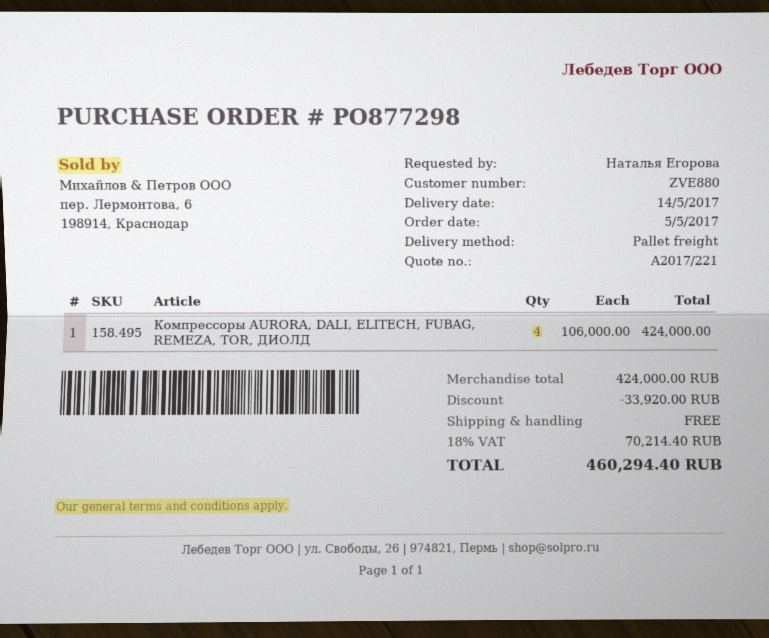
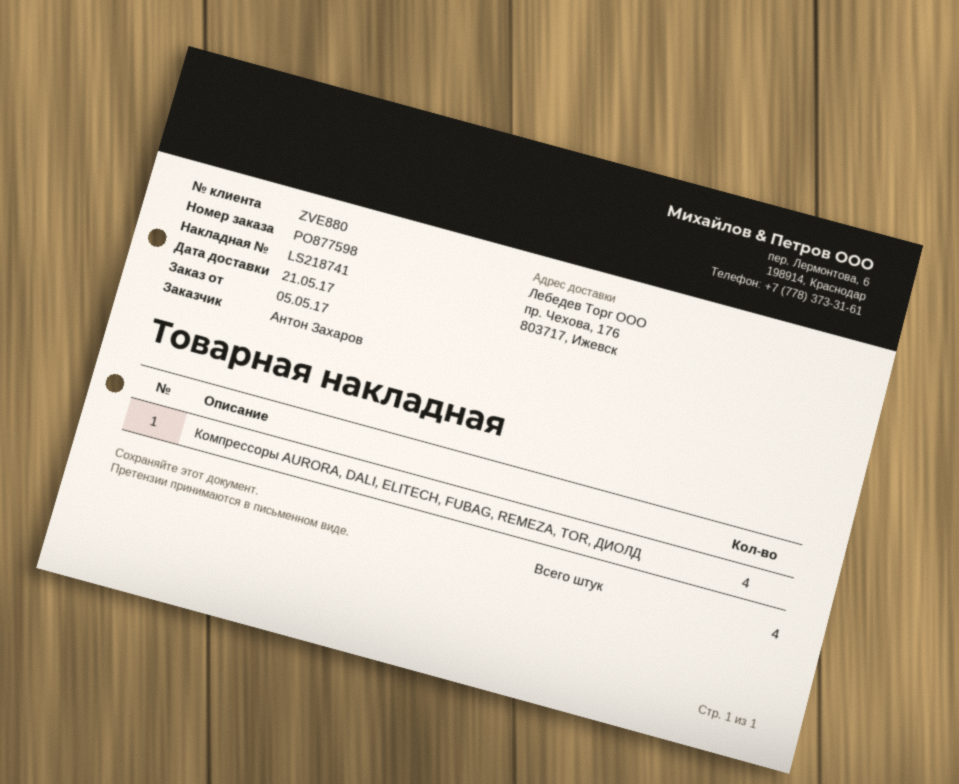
order number: PO877298 -> PO877598
delivery date: 2017-05-14 -> 2017-05-21
ordered by: Наталья Егорова -> Антон Захаров

